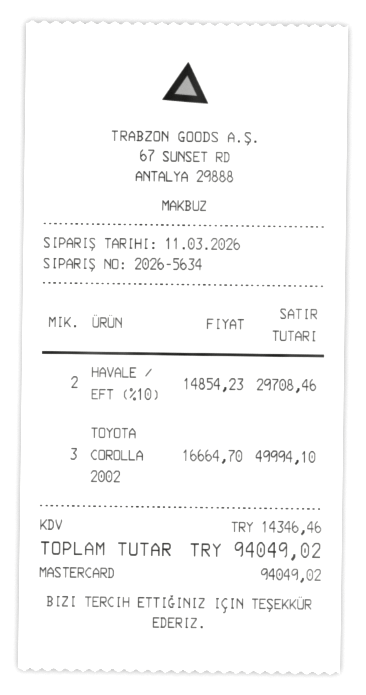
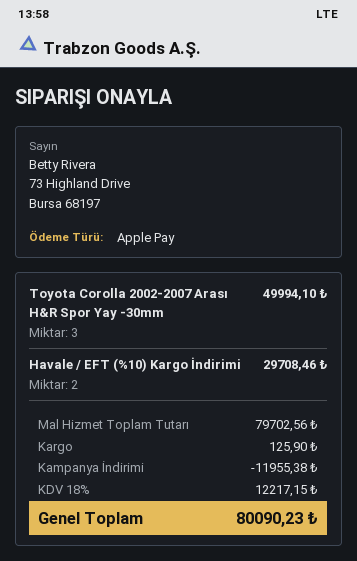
payment method: Mastercard -> Apple Pay
discount: none -> 11955.38
shipping: none -> 125.90
tax: 14346.46 -> 12217.15
total: 94049.02 -> 80090.23

